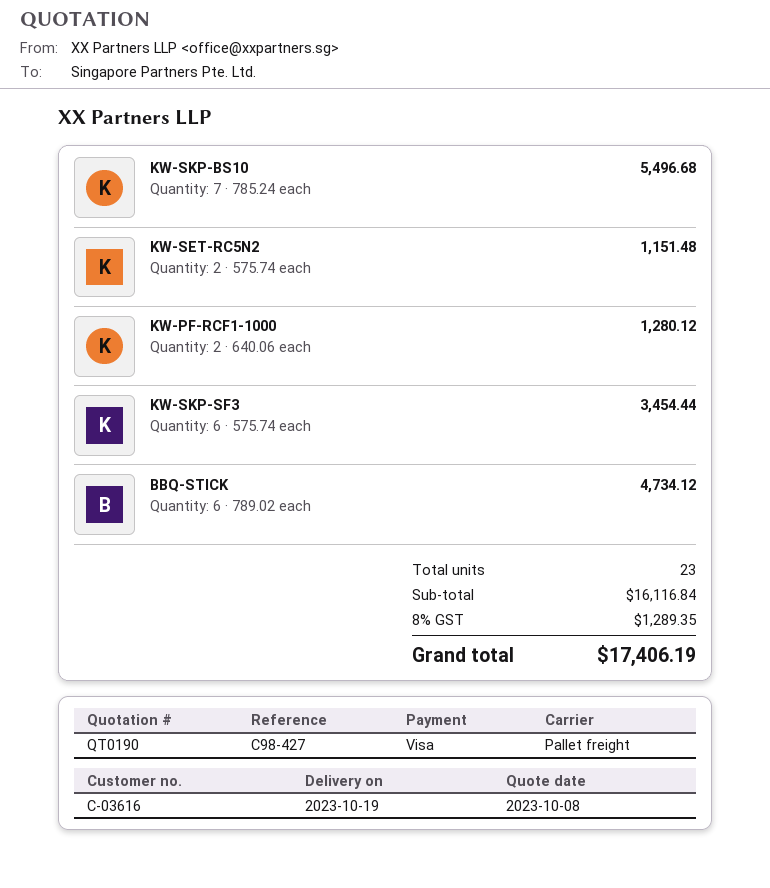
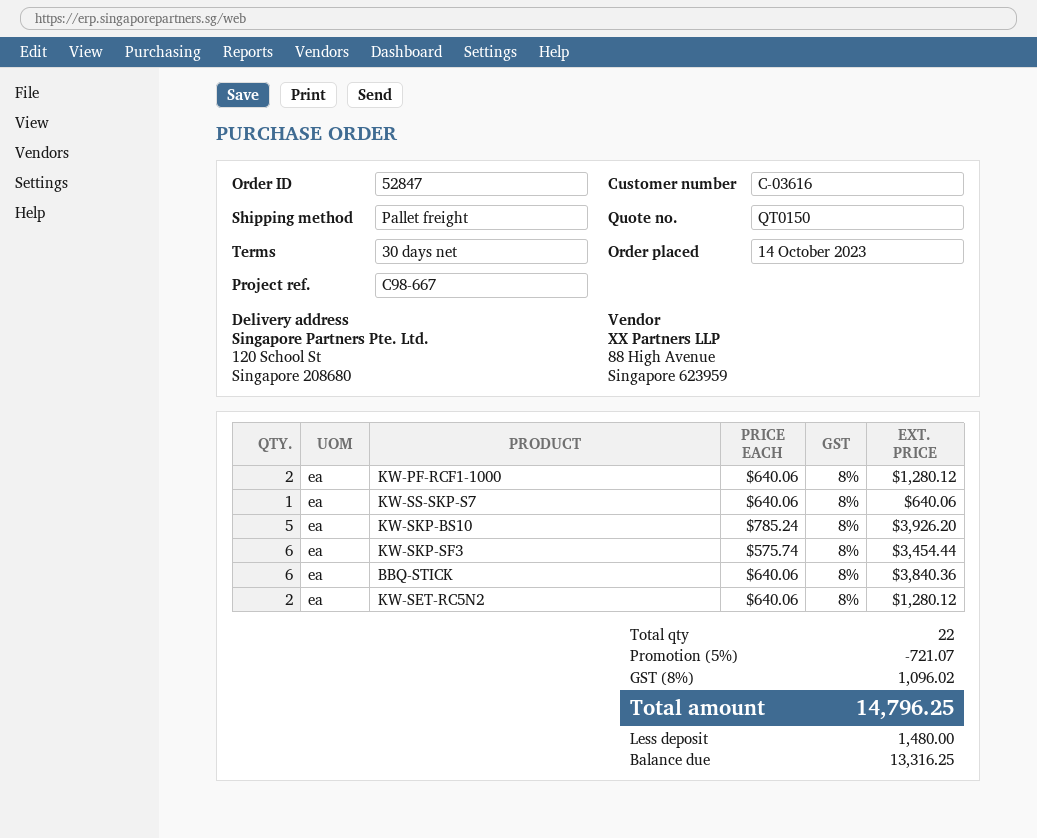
quote number: QT0190 -> QT0150
reference: C98-427 -> C98-667
KW-SKP-BS10: 7 x 785.24 = 5496.68 -> 5 x 785.24 = 3926.20
KW-SET-RC5N2: 2 x 575.74 = 1151.48 -> 2 x 640.06 = 1280.12
BBQ-STICK: 6 x 789.02 = 4734.12 -> 6 x 640.06 = 3840.36
KW-SS-SKP-S7: none -> 1 x 640.06 = 640.06
total quantity: 23 -> 22
discount: none -> 5% = 721.07
tax: 8% = 1289.35 -> 8% = 1096.02
total: 17406.19 -> 14796.25

